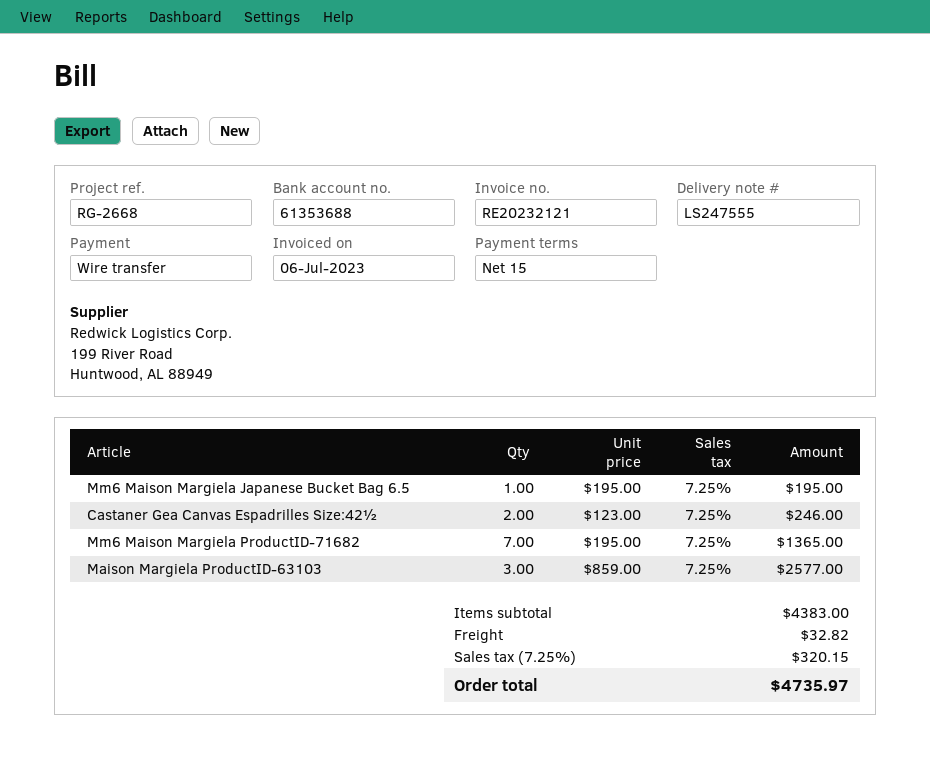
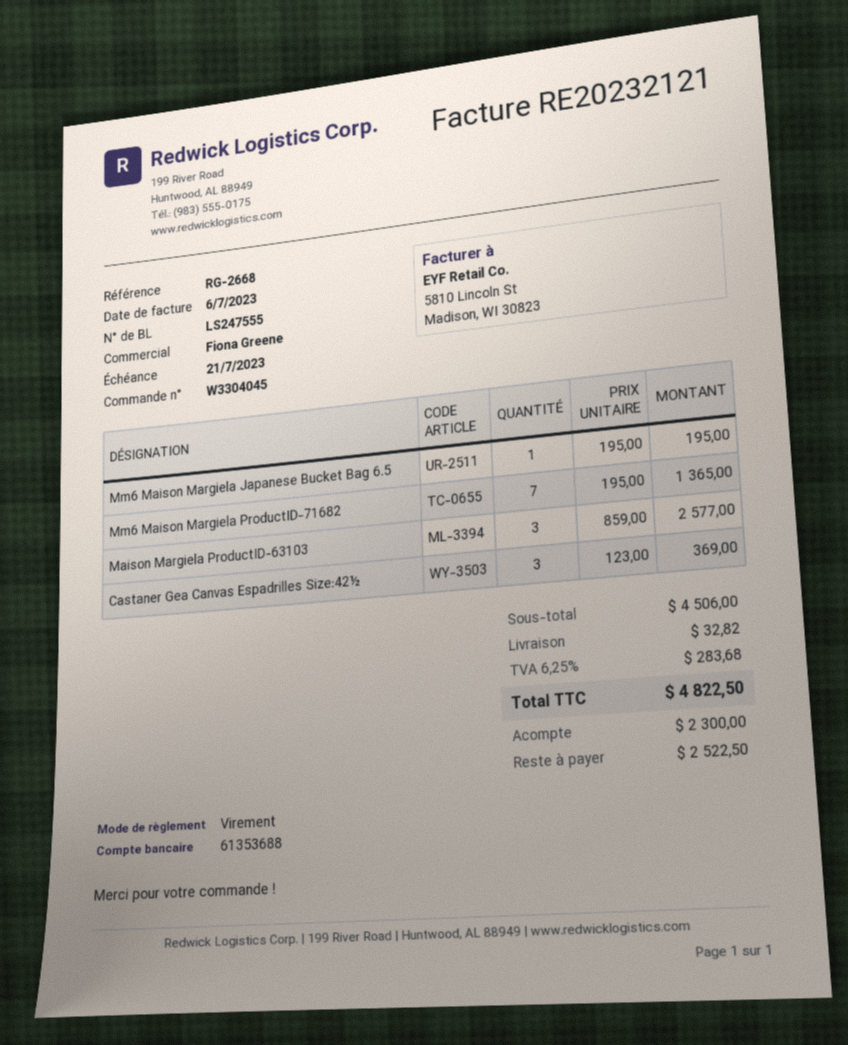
Castaner Gea Canvas Espadrilles Size:42½: 2 x 123.00 = 246.00 -> 3 x 123.00 = 369.00
subtotal: 4383.00 -> 4506.00
tax: 7.25% = 320.15 -> 6.25% = 283.68
total: 4735.97 -> 4822.50

